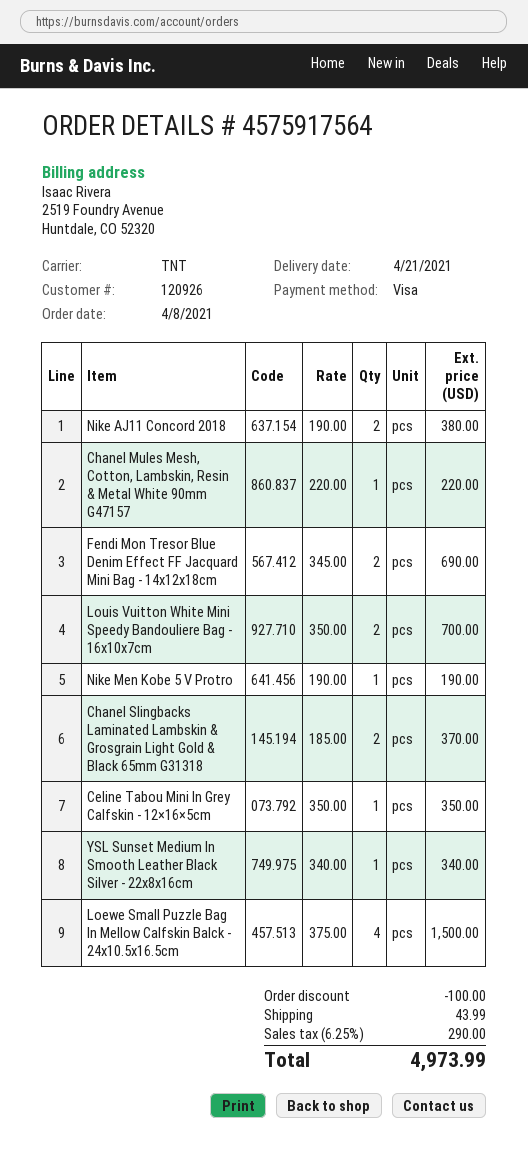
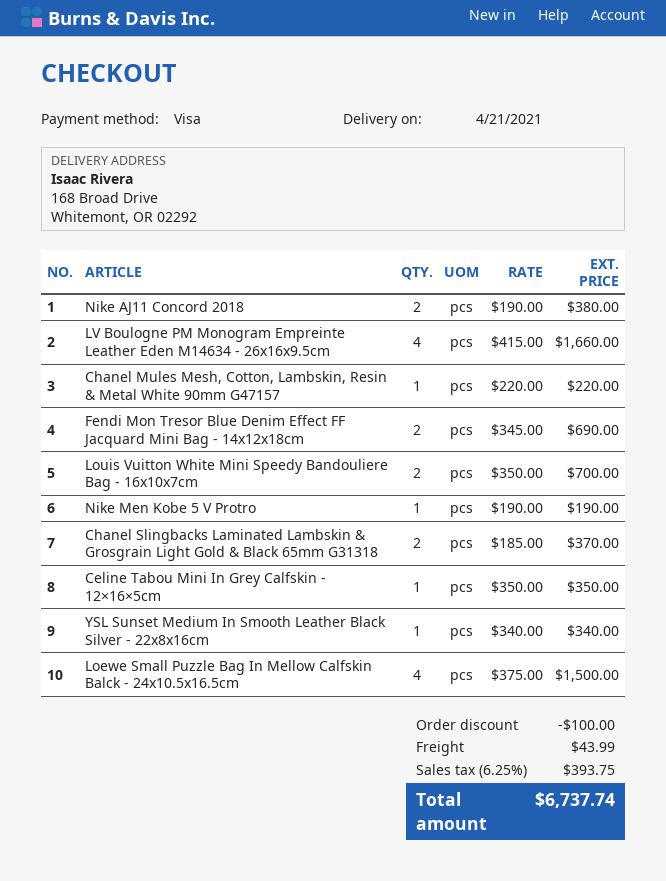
LV Boulogne PM Monogram Empreinte Leather Eden M14634 - 26x16x9.5cm: none -> 4 x 415.00 = 1660.00
tax: 6.25% = 290.00 -> 6.25% = 393.75
total: 4973.99 -> 6737.74

